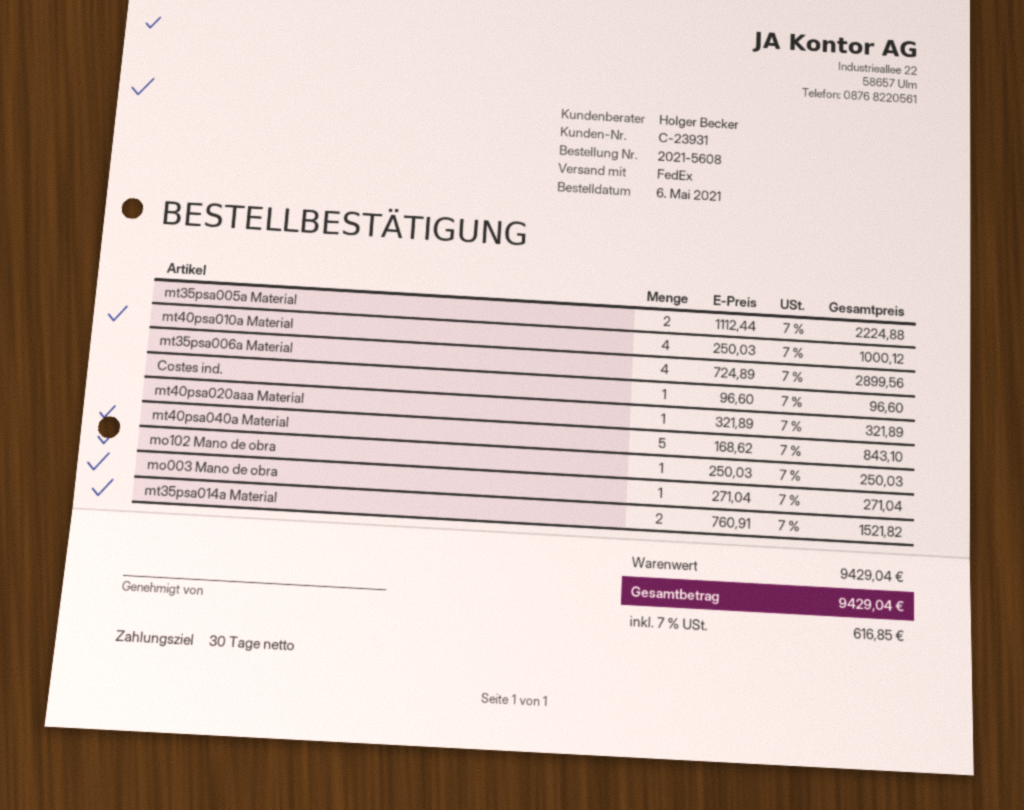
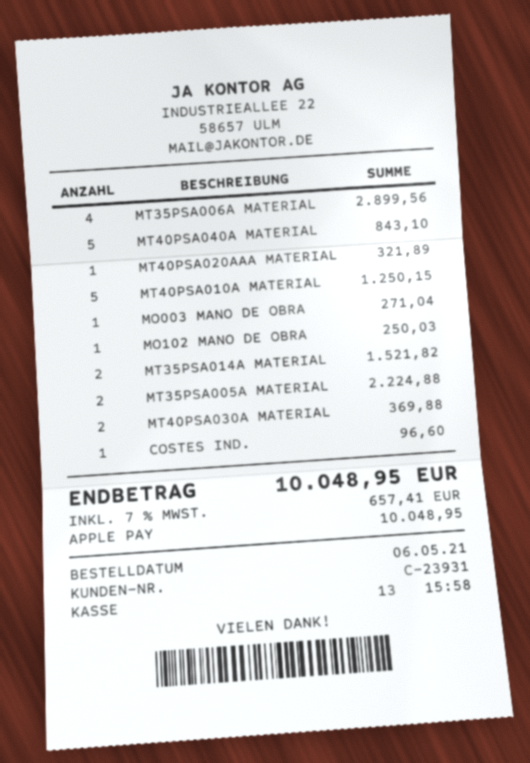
mt40psa010a Material: 4 for 1000.12 -> 5 for 1250.15
MT40PSA030A MATERIAL: none -> 2 for 369.88
tax: 7% = 616.85 -> 7% = 657.41
total: 9429.04 -> 10048.95

